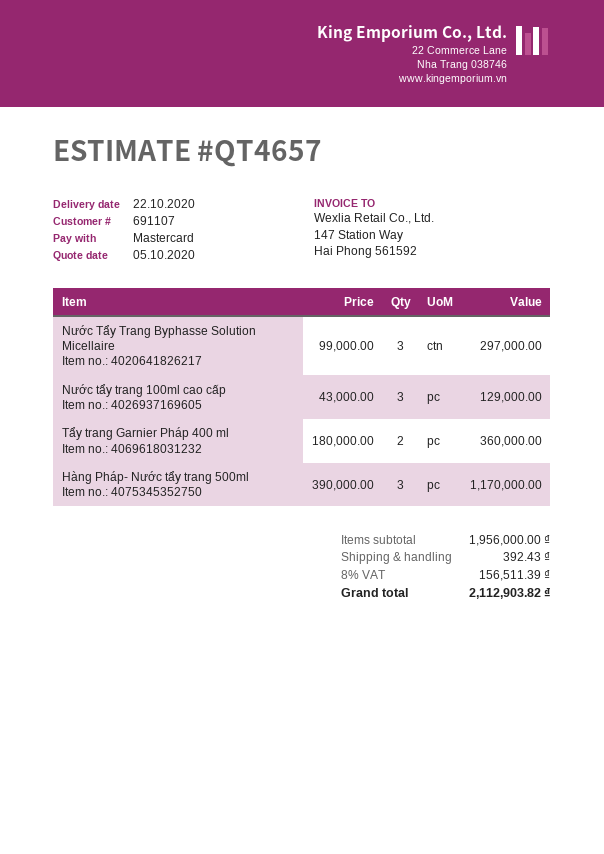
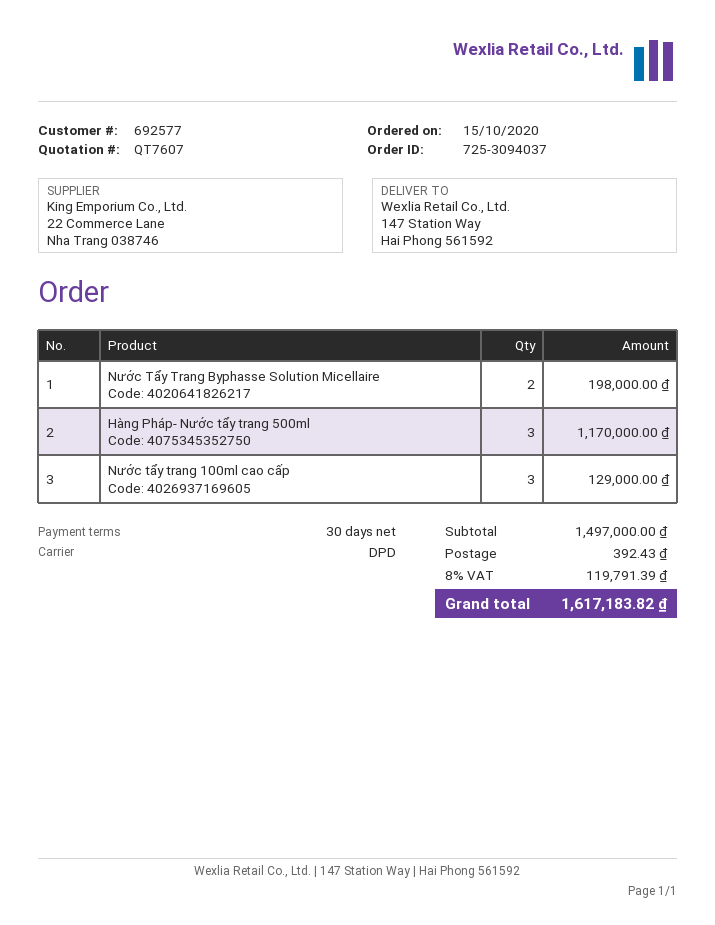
quote number: QT4657 -> QT7607
customer number: 691107 -> 692577
Nước Tẩy Trang Byphasse Solution Micellaire: 3 for 297000.00 -> 2 for 198000.00
Tẩy trang Garnier Pháp 400 ml: 2 for 360000.00 -> none
subtotal: 1956000.00 -> 1497000.00
tax: 8% = 156511.39 -> 8% = 119791.39
total: 2112903.82 -> 1617183.82

